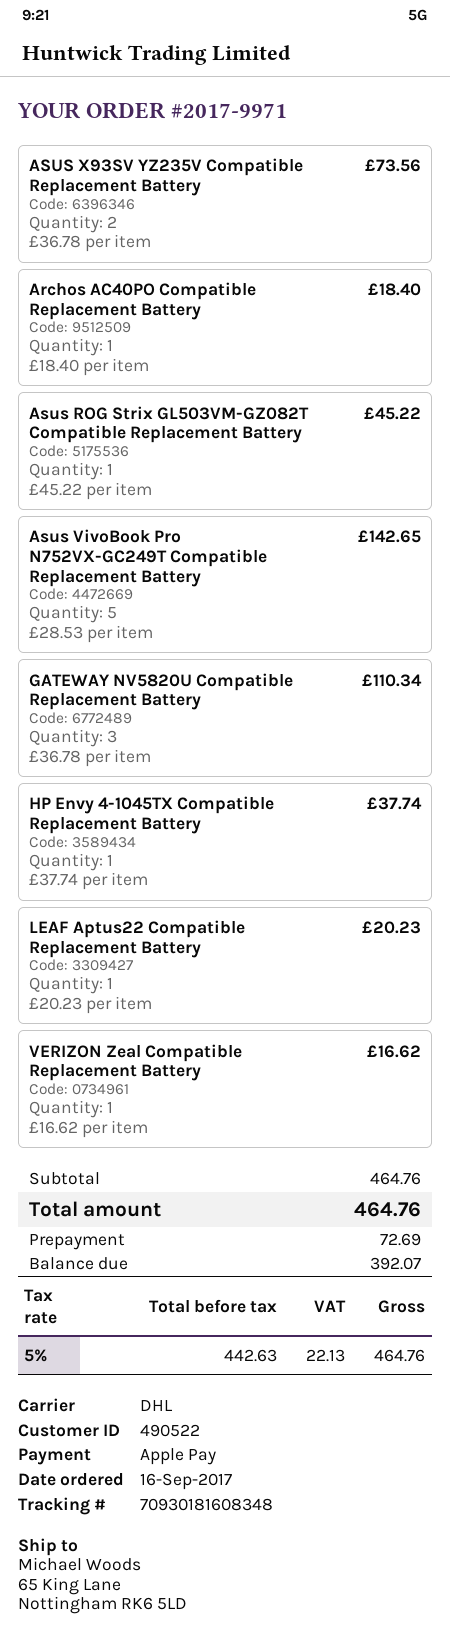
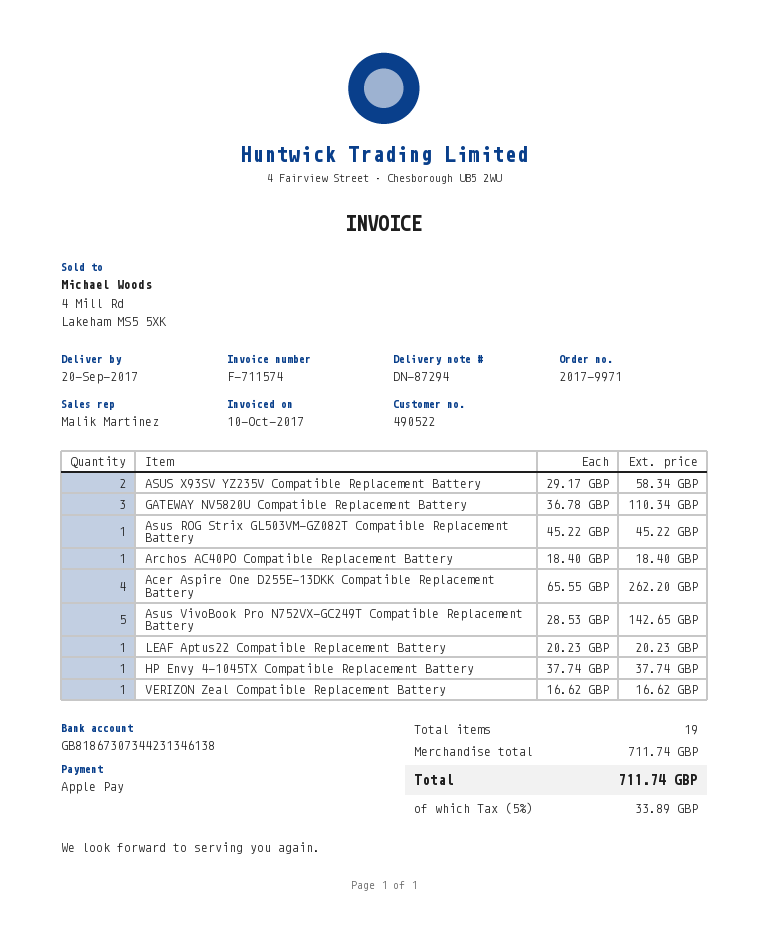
ASUS X93SV YZ235V Compatible Replacement Battery: 2 x 36.78 = 73.56 -> 2 x 29.17 = 58.34
Acer Aspire One D255E-13DKK Compatible Replacement Battery: none -> 4 x 65.55 = 262.20
subtotal: 464.76 -> 711.74
tax: 5% = 22.13 -> 5% = 33.89
total: 464.76 -> 711.74

